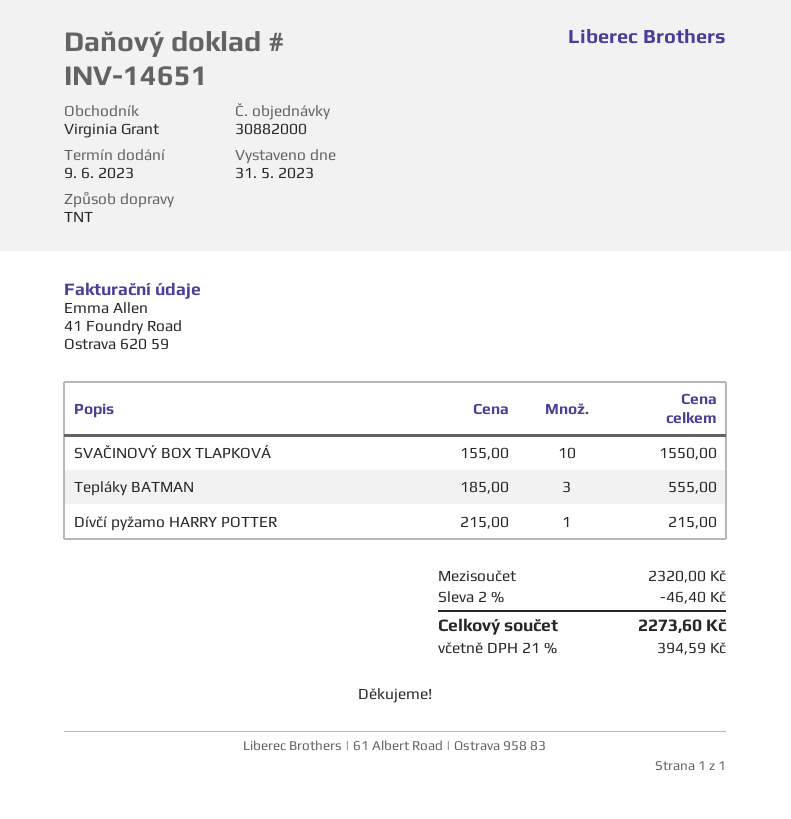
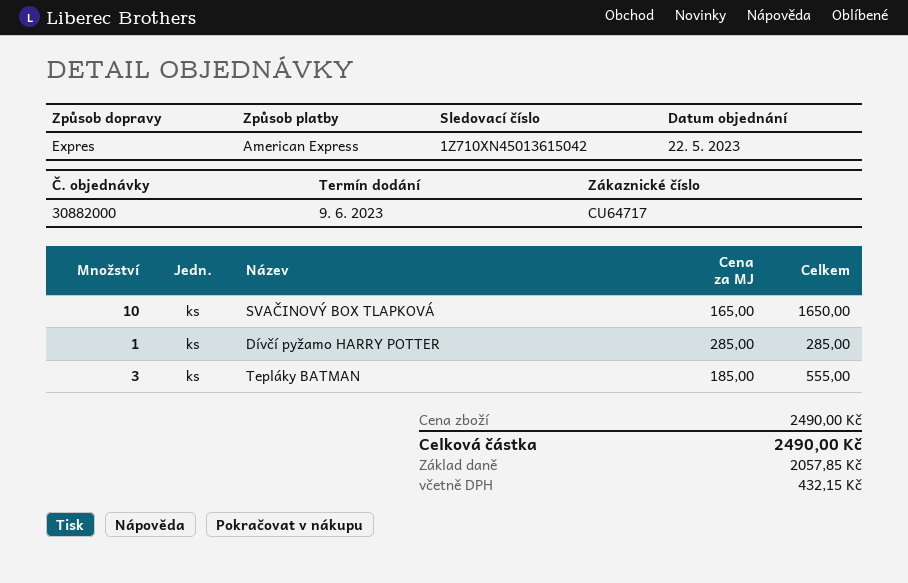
shipping method: TNT -> express
SVAČINOVÝ BOX TLAPKOVÁ: 10 x 155.00 = 1550.00 -> 10 x 165.00 = 1650.00
Dívčí pyžamo HARRY POTTER: 1 x 215.00 = 215.00 -> 1 x 285.00 = 285.00
subtotal: 2320.00 -> 2490.00
discount: 2% = 46.40 -> none
tax: 394.59 -> 432.15
total: 2273.60 -> 2490.00

